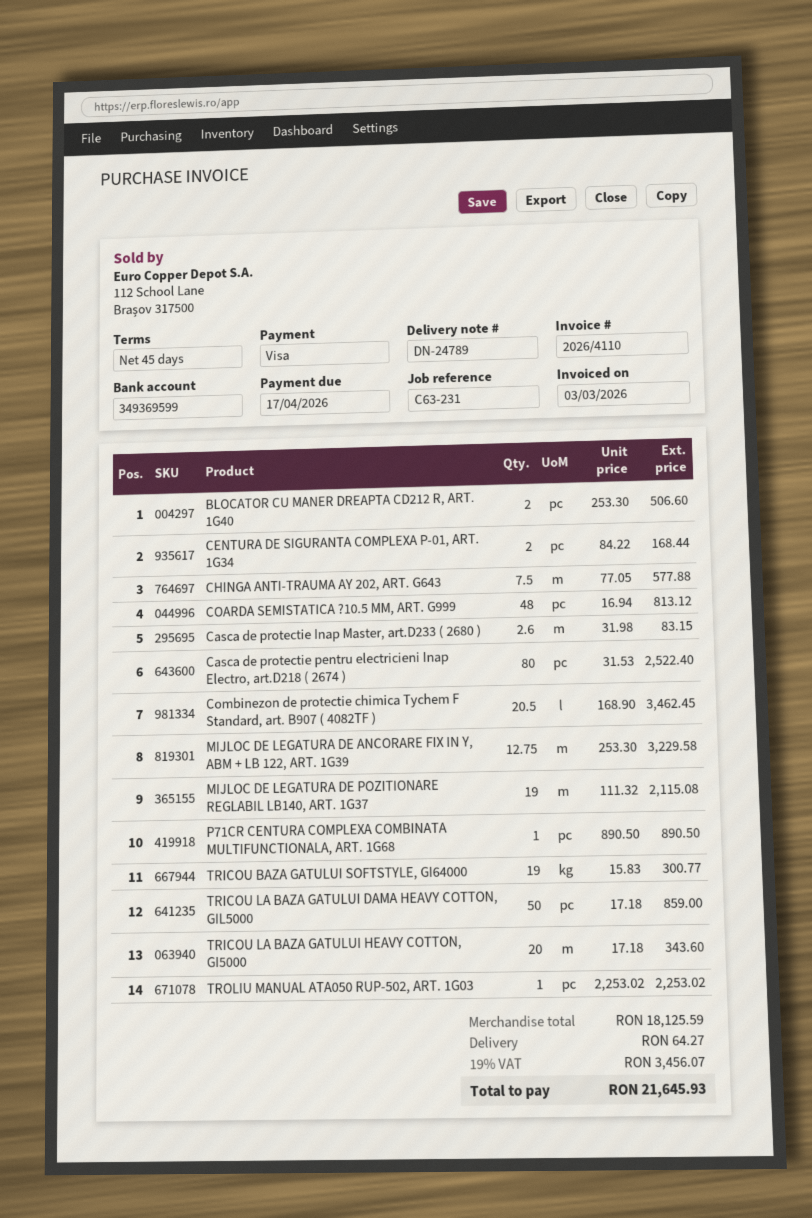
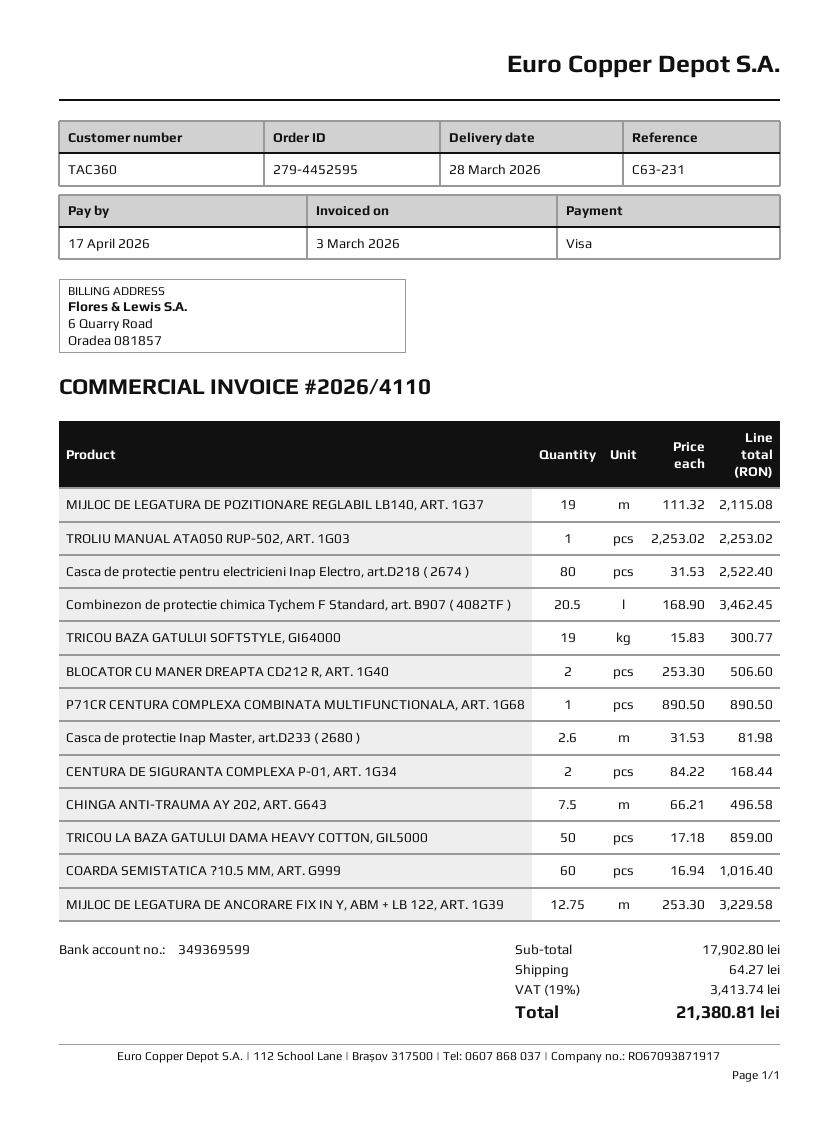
CHINGA ANTI-TRAUMA AY 202, ART. G643: 7.5 x 77.05 = 577.88 -> 7.5 x 66.21 = 496.58
COARDA SEMISTATICA ?10.5 MM, ART. G999: 48 x 16.94 = 813.12 -> 60 x 16.94 = 1016.40
Casca de protectie Inap Master, art.D233 ( 2680 ): 2.6 x 31.98 = 83.15 -> 2.6 x 31.53 = 81.98
TRICOU LA BAZA GATULUI HEAVY COTTON, GI5000: 20 x 17.18 = 343.60 -> none
subtotal: 18125.59 -> 17902.80
tax: 19% = 3456.07 -> 19% = 3413.74
total: 21645.93 -> 21380.81

